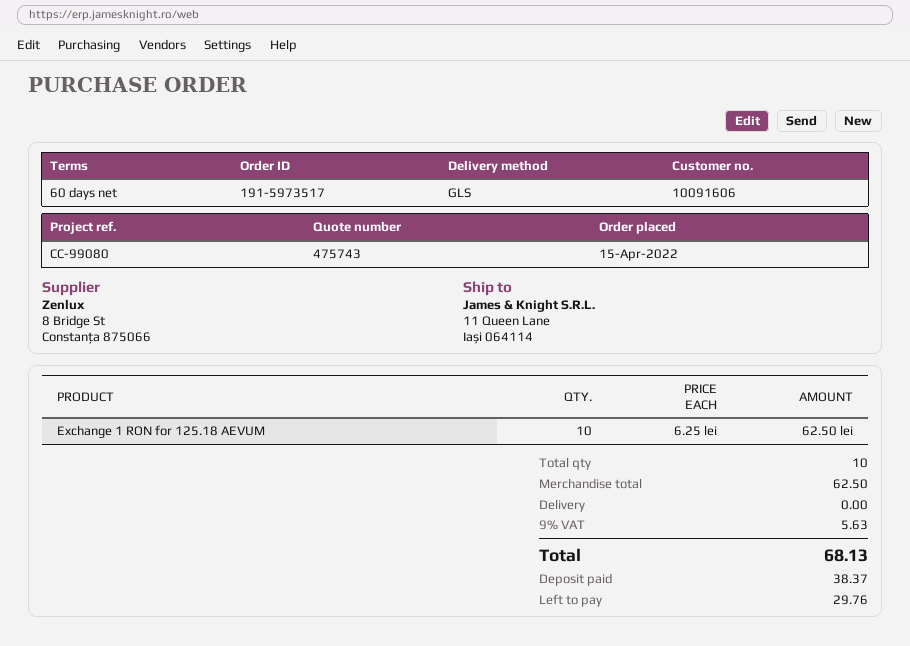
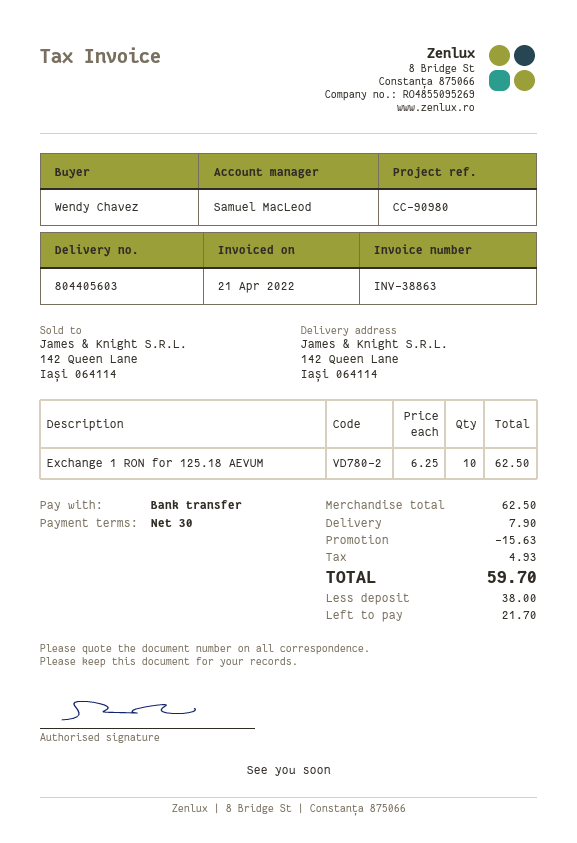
payment terms: 60 days -> 30 days
reference: CC-99080 -> CC-90980
ship to: 11 Queen Lane, Iași 064114 -> 142 Queen Lane, Iași 064114
discount: none -> 15.63
shipping: 0.00 -> 7.90
tax: 5.63 -> 4.93
total: 68.13 -> 59.70
deposit: 38.37 -> 38.00
balance: 29.76 -> 21.70

